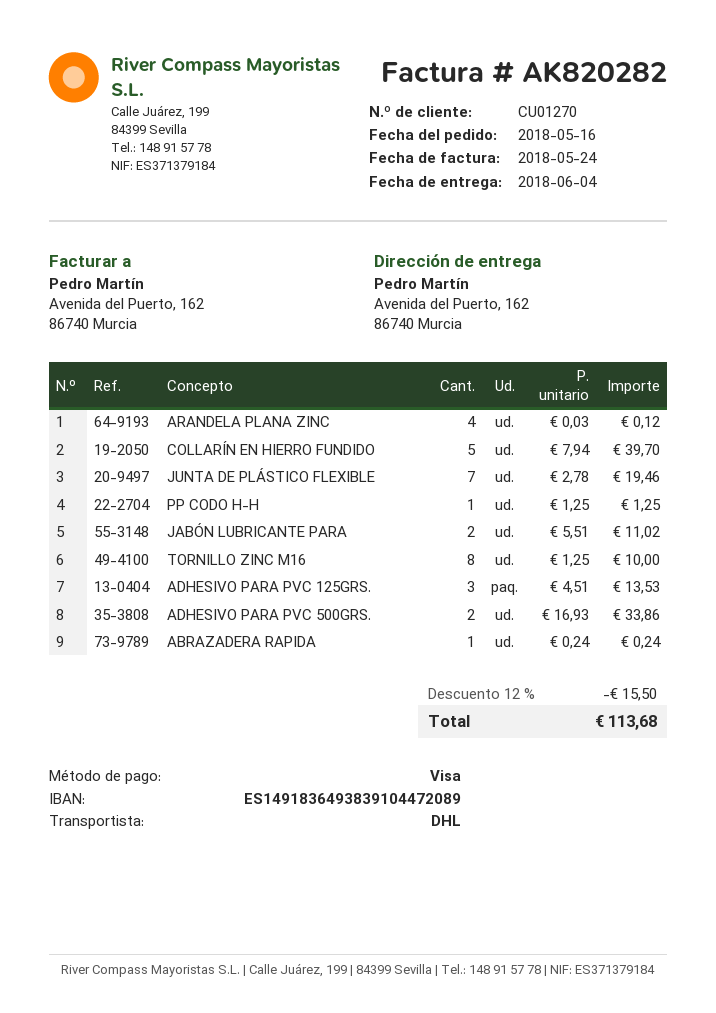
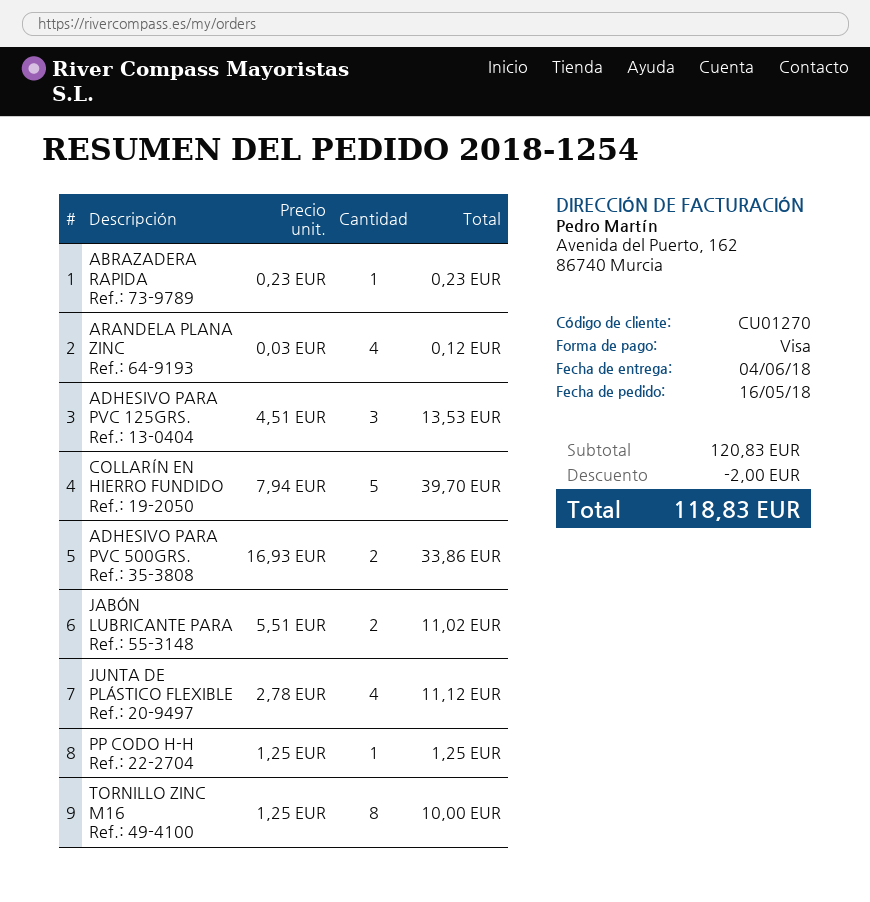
JUNTA DE PLÁSTICO FLEXIBLE: 7 x 2.78 = 19.46 -> 4 x 2.78 = 11.12
ABRAZADERA RAPIDA: 1 x 0.24 = 0.24 -> 1 x 0.23 = 0.23
discount: 15.50 -> 2.00
total: 113.68 -> 118.83

